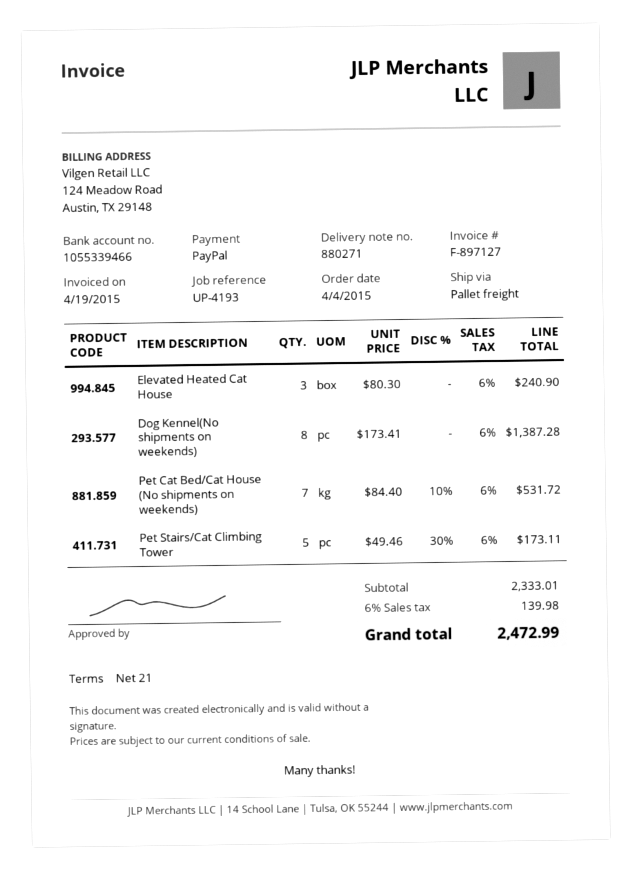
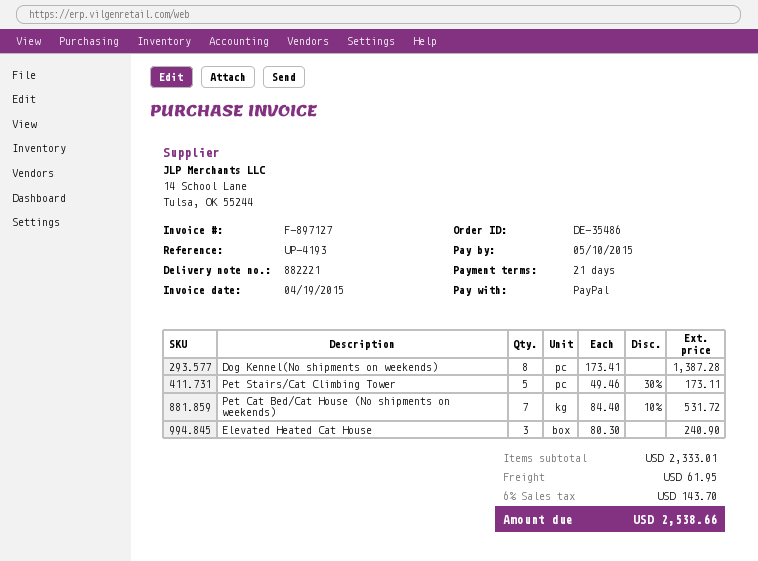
delivery note number: 880271 -> 882221
shipping: none -> 61.95
tax: 6% = 139.98 -> 6% = 143.70
total: 2472.99 -> 2538.66

